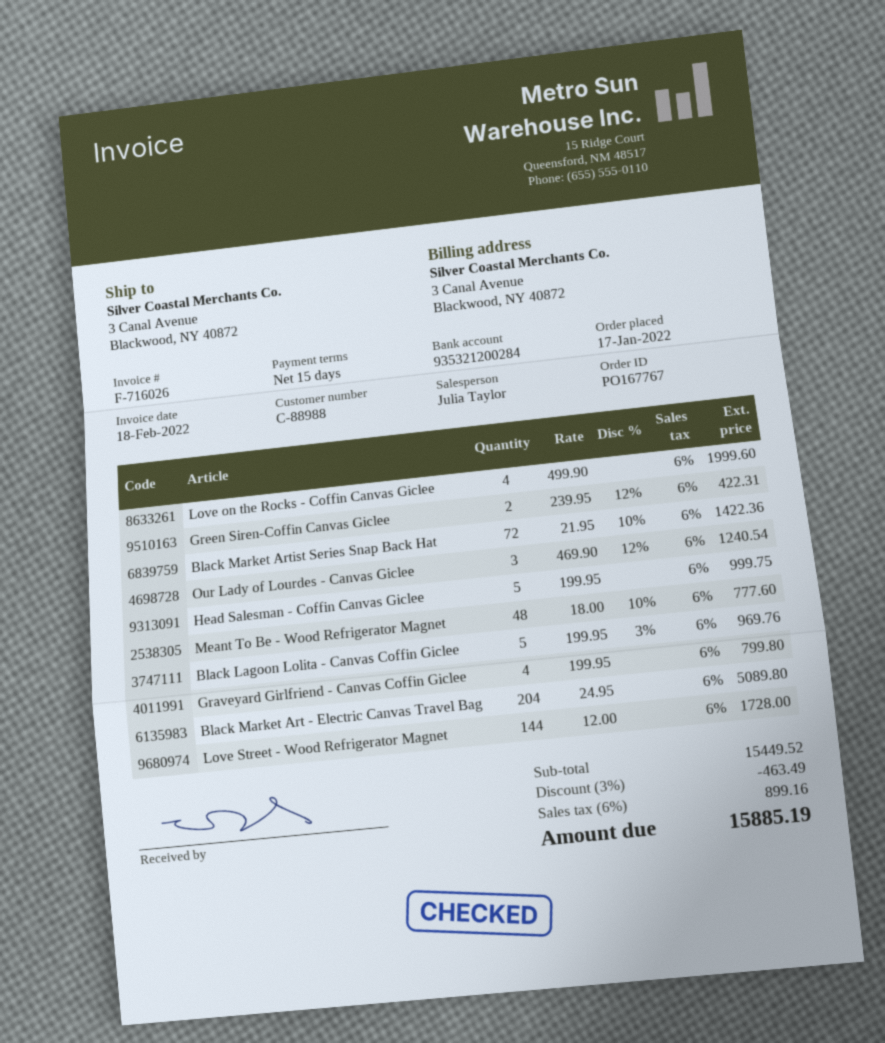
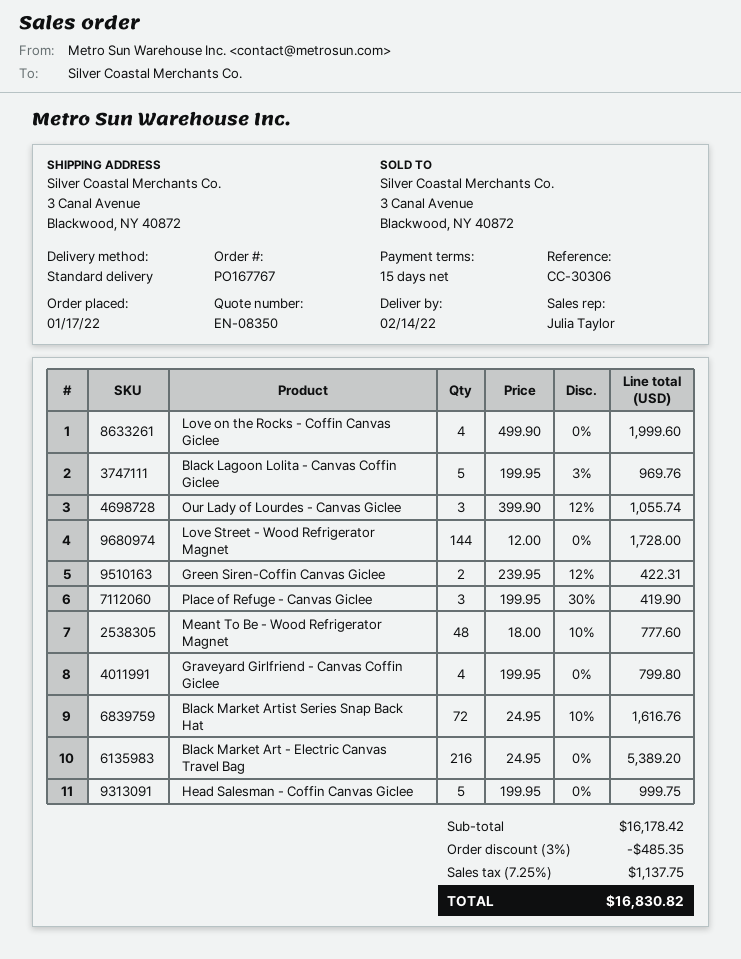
Black Market Artist Series Snap Back Hat: 72 x 21.95 - 10% = 1422.36 -> 72 x 24.95 - 10% = 1616.76
Our Lady of Lourdes - Canvas Giclee: 3 x 469.90 - 12% = 1240.54 -> 3 x 399.90 - 12% = 1055.74
Black Market Art - Electric Canvas Travel Bag: 204 x 24.95 = 5089.80 -> 216 x 24.95 = 5389.20
Place of Refuge - Canvas Giclee: none -> 3 x 199.95 - 30% = 419.90
subtotal: 15449.52 -> 16178.42
discount: 3% = 463.49 -> 3% = 485.35
tax: 6% = 899.16 -> 7.25% = 1137.75
total: 15885.19 -> 16830.82

